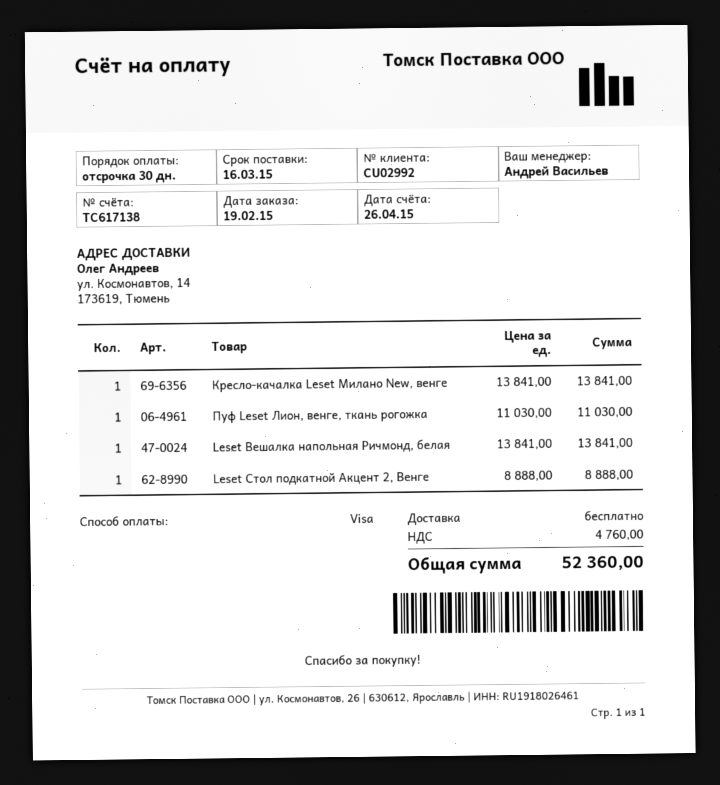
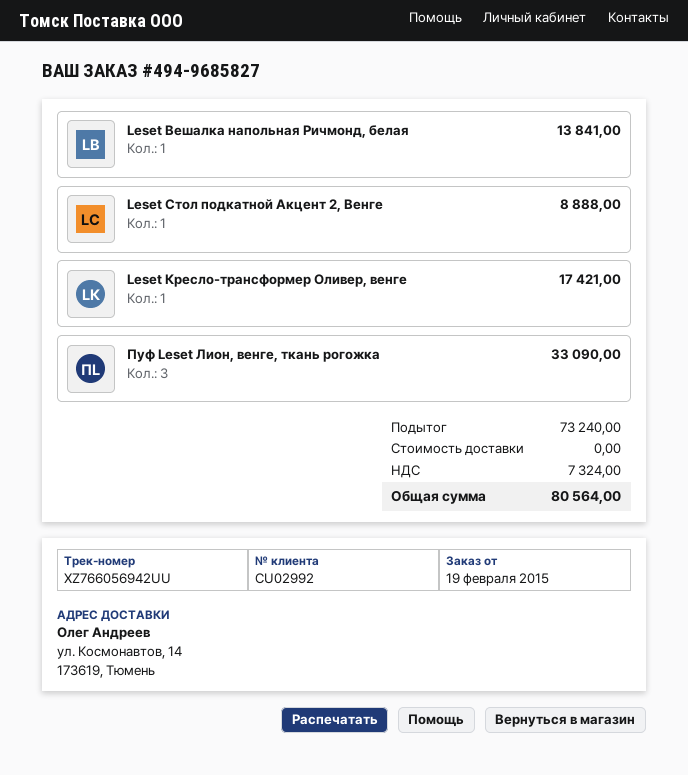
Кресло-качалка Leset Милано New, венге: 1 for 13841.00 -> none
Пуф Leset Лион, венге, ткань рогожка: 1 for 11030.00 -> 3 for 33090.00
Leset Кресло-трансформер Оливер, венге: none -> 1 for 17421.00
tax: 4760.00 -> 7324.00
total: 52360.00 -> 80564.00

